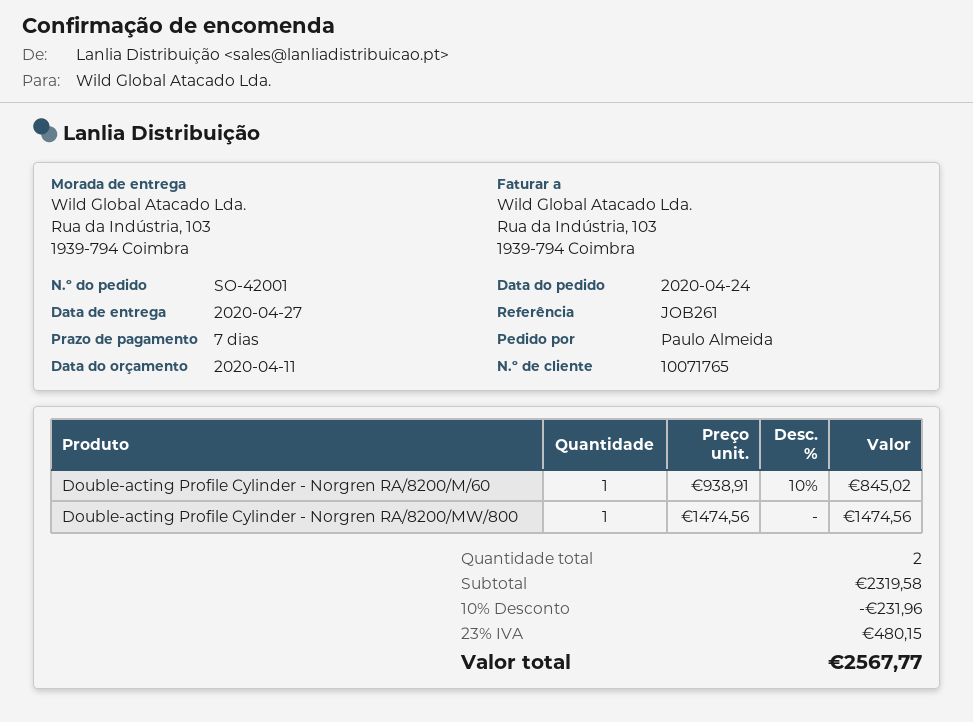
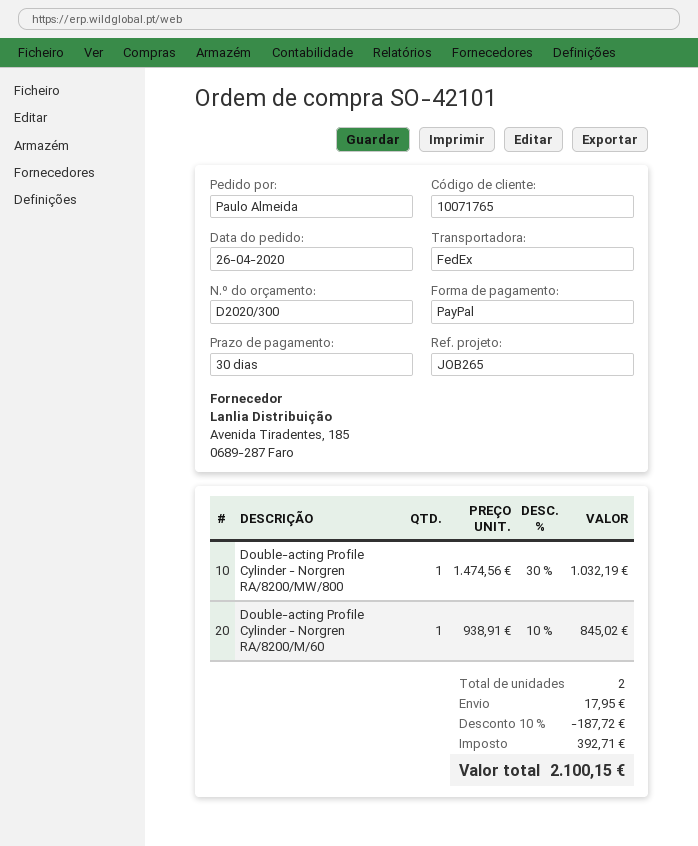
order number: SO-42001 -> SO-42101
order date: 2020-04-24 -> 2020-04-26
payment terms: 7 days -> 30 days
reference: JOB261 -> JOB265
Double-acting Profile Cylinder - Norgren RA/8200/MW/800: 1 x 1474.56 = 1474.56 -> 1 x 1474.56 - 30% = 1032.19
discount: 10% = 231.96 -> 10% = 187.72
shipping: none -> 17.95
tax: 480.15 -> 392.71
total: 2567.77 -> 2100.15

